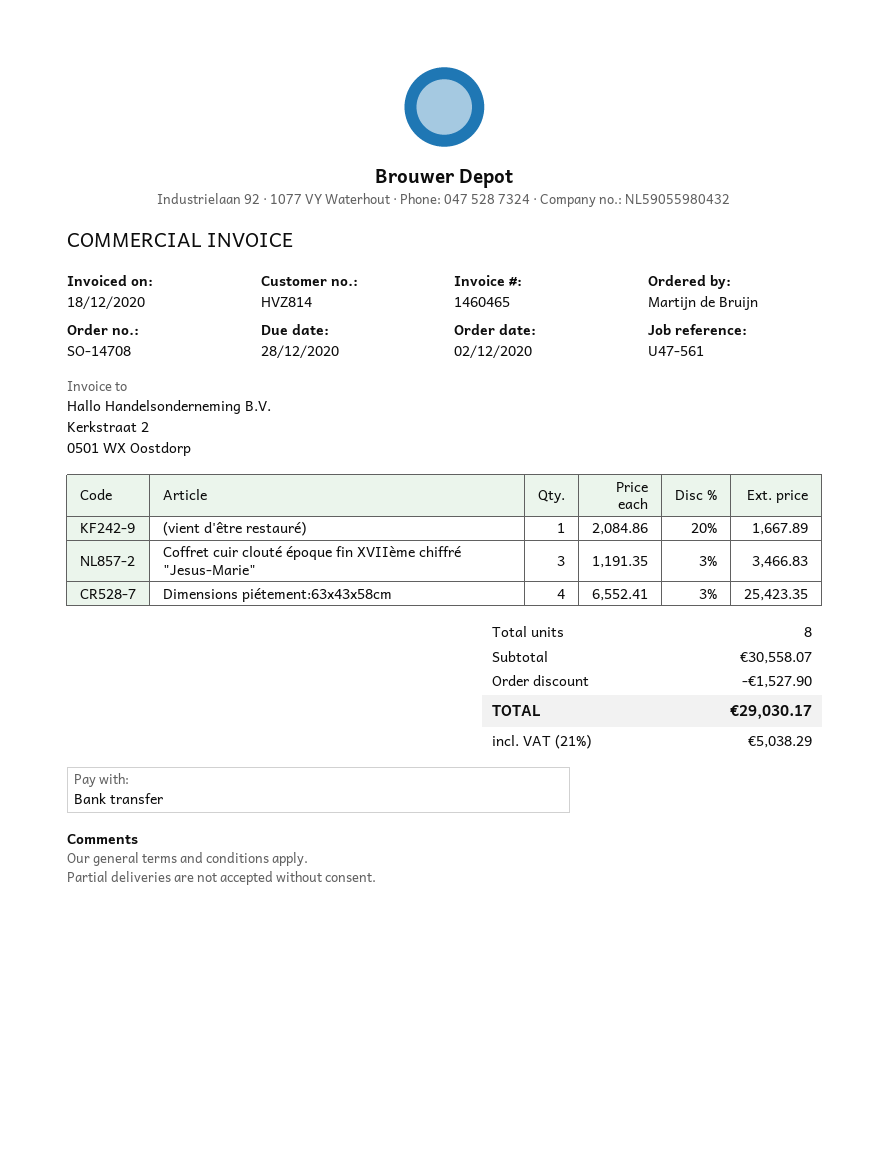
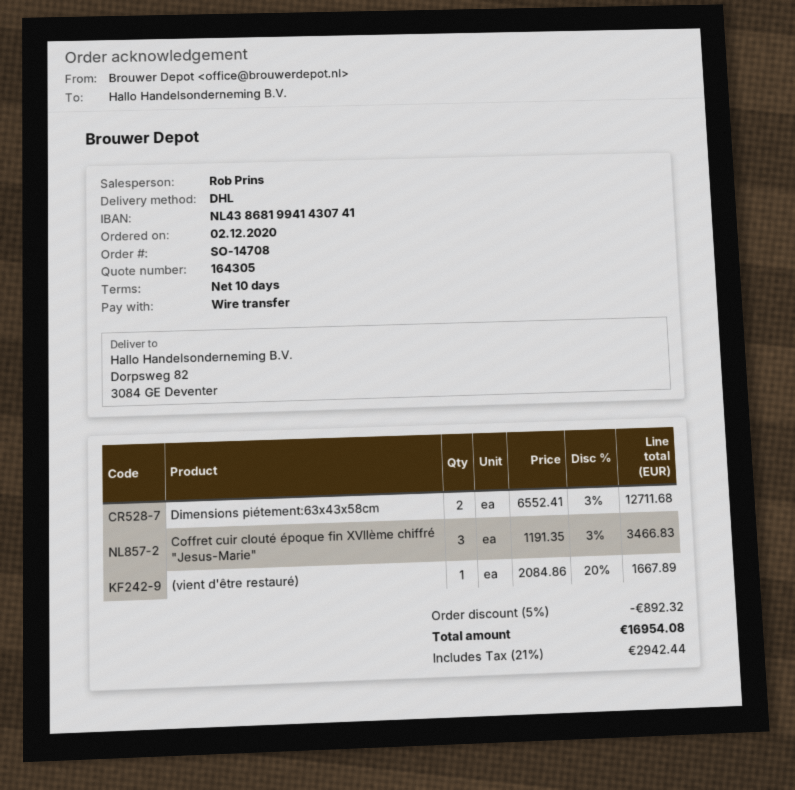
Dimensions piétement:63x43x58cm: 4 x 6552.41 - 3% = 25423.35 -> 2 x 6552.41 - 3% = 12711.68
discount: 1527.90 -> 892.32
tax: 21% = 5038.29 -> 21% = 2942.44
total: 29030.17 -> 16954.08

